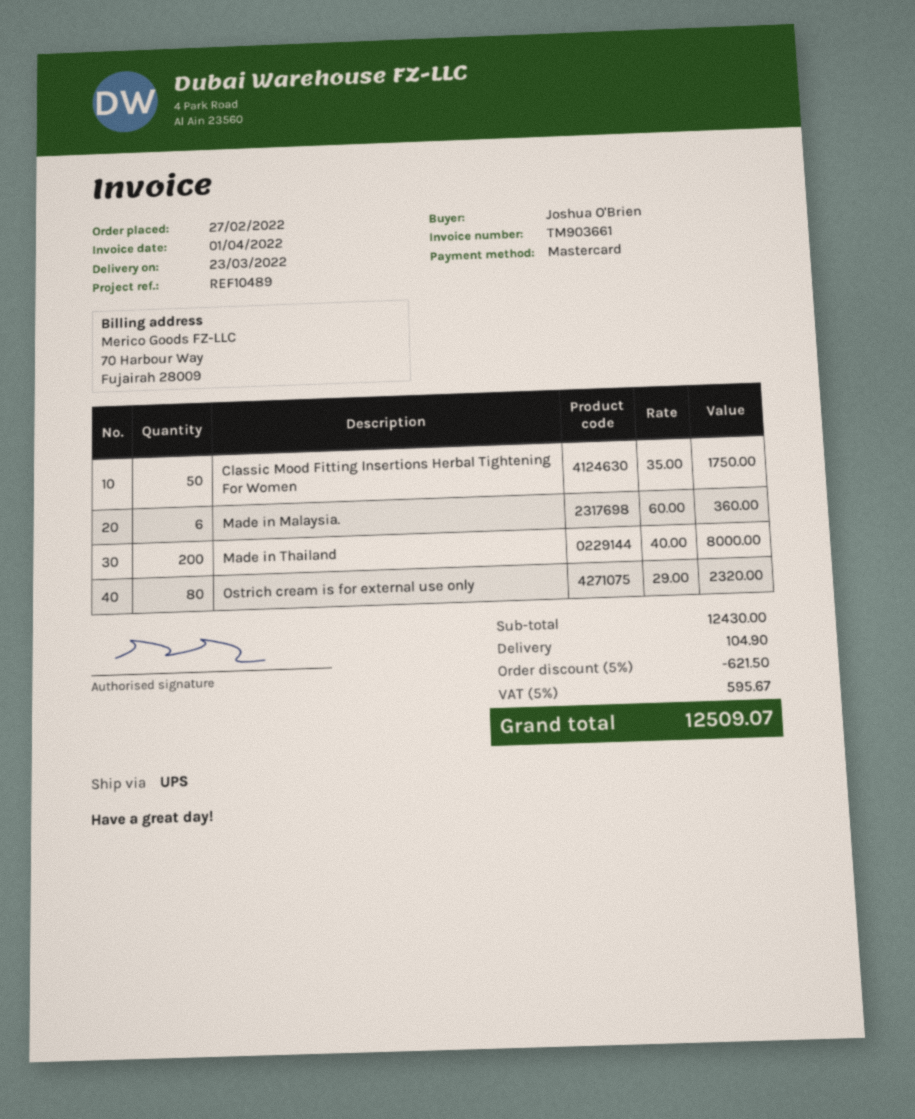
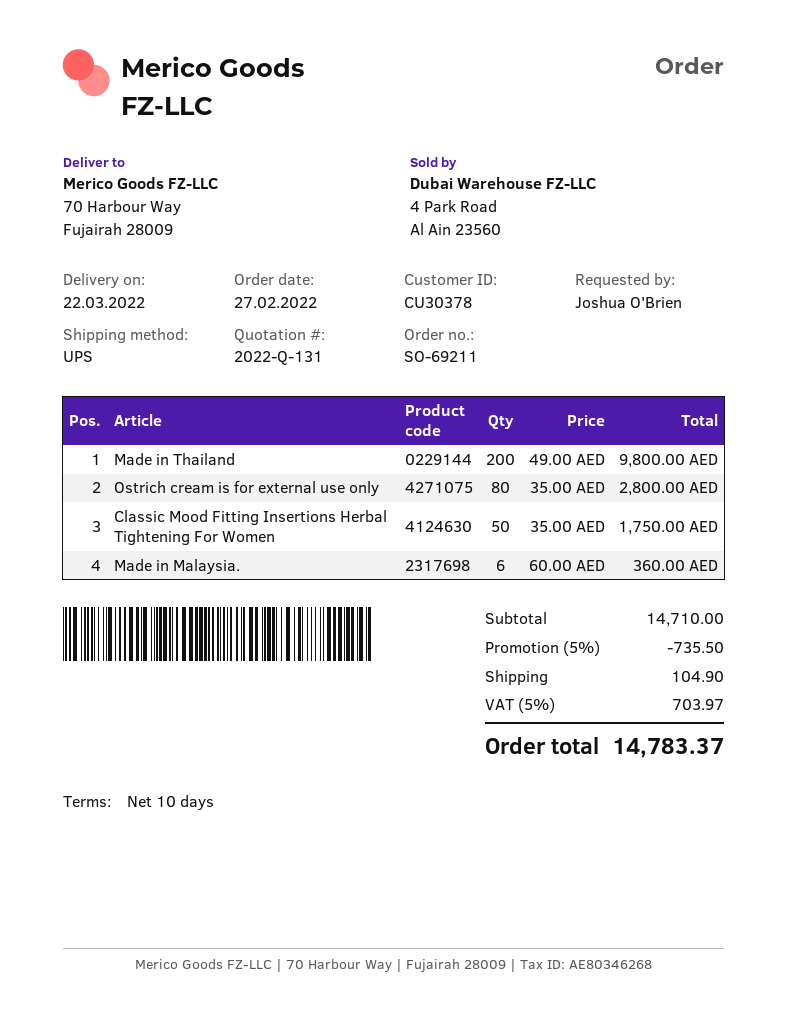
delivery date: 2022-03-23 -> 2022-03-22
Made in Thailand: 200 x 40.00 = 8000.00 -> 200 x 49.00 = 9800.00
Ostrich cream is for external use only: 80 x 29.00 = 2320.00 -> 80 x 35.00 = 2800.00
subtotal: 12430.00 -> 14710.00
discount: 5% = 621.50 -> 5% = 735.50
tax: 5% = 595.67 -> 5% = 703.97
total: 12509.07 -> 14783.37

